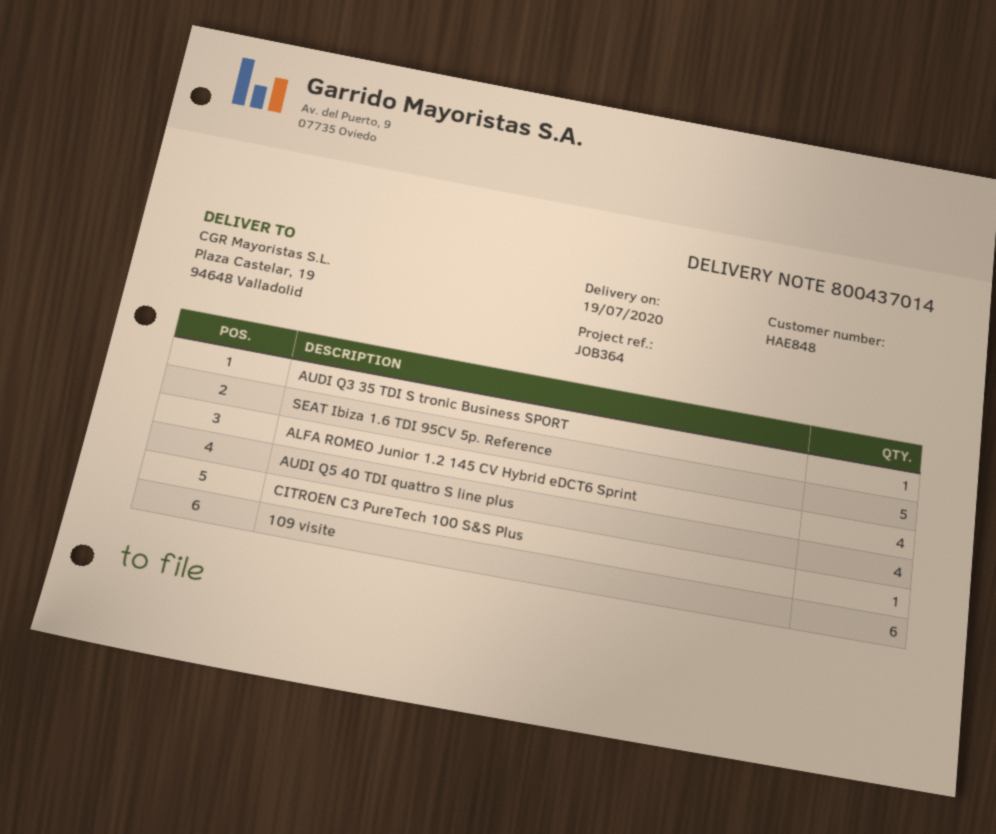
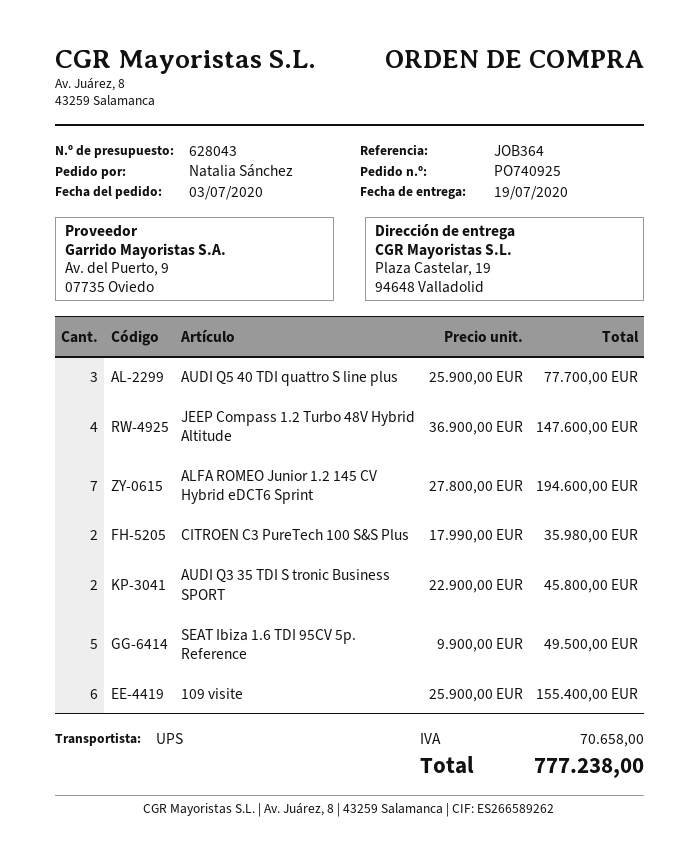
AUDI Q3 35 TDI S tronic Business SPORT: 1 -> 2
ALFA ROMEO Junior 1.2 145 CV Hybrid eDCT6 Sprint: 4 -> 7
AUDI Q5 40 TDI quattro S line plus: 4 -> 3
CITROEN C3 PureTech 100 S&S Plus: 1 -> 2
JEEP Compass 1.2 Turbo 48V Hybrid Altitude: none -> 4

